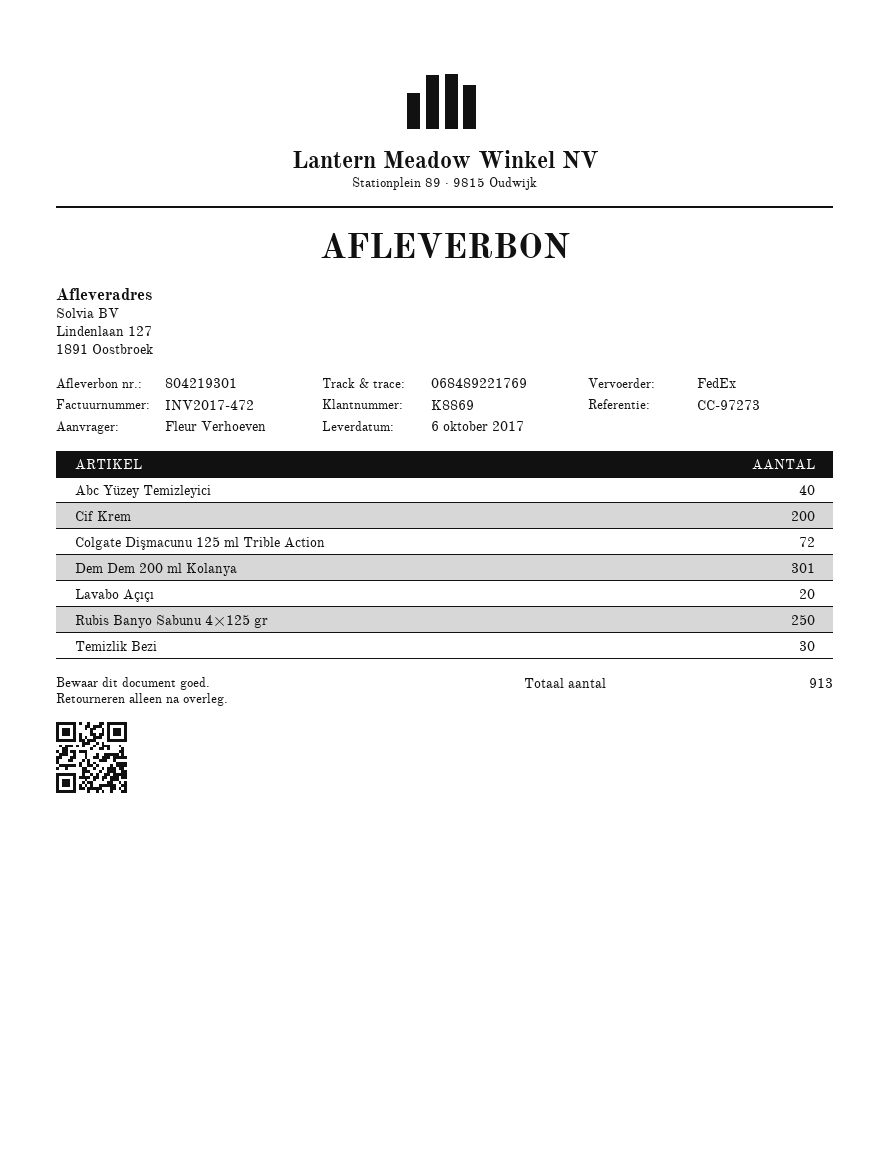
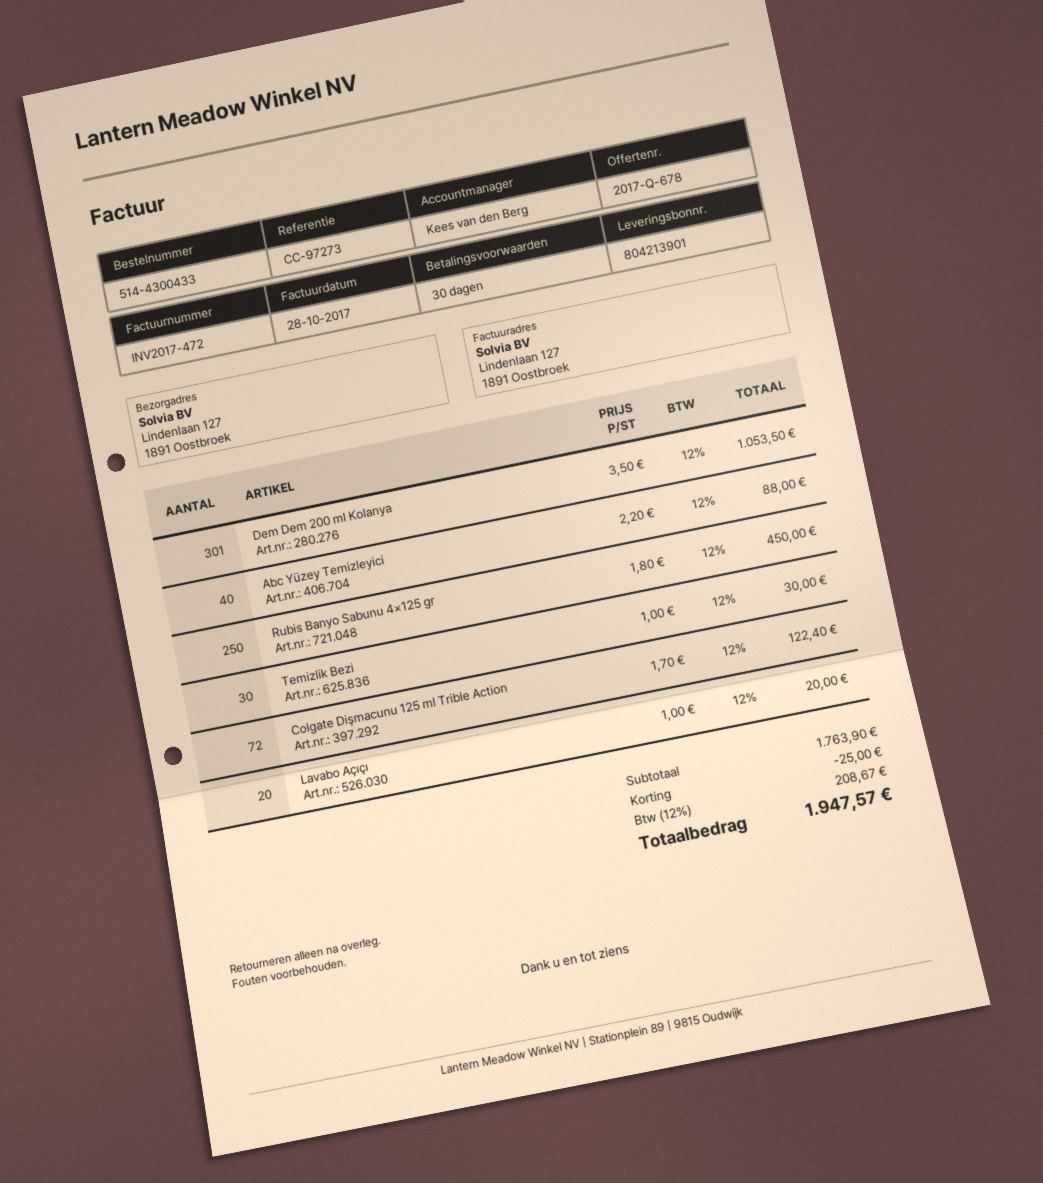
delivery note number: 804219301 -> 804213901
Cif Krem: 200 -> none

